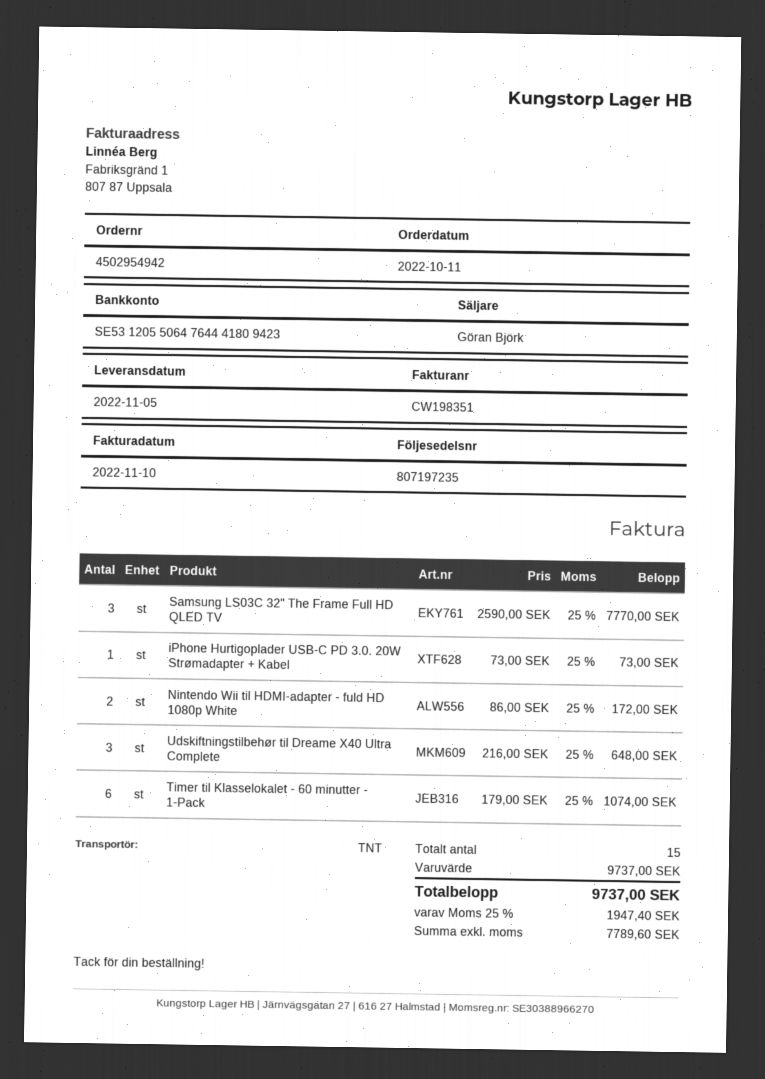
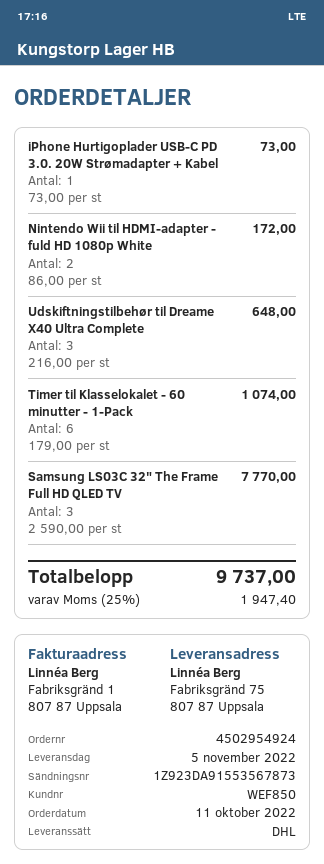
order number: 4502954942 -> 4502954924
shipping method: TNT -> DHL

